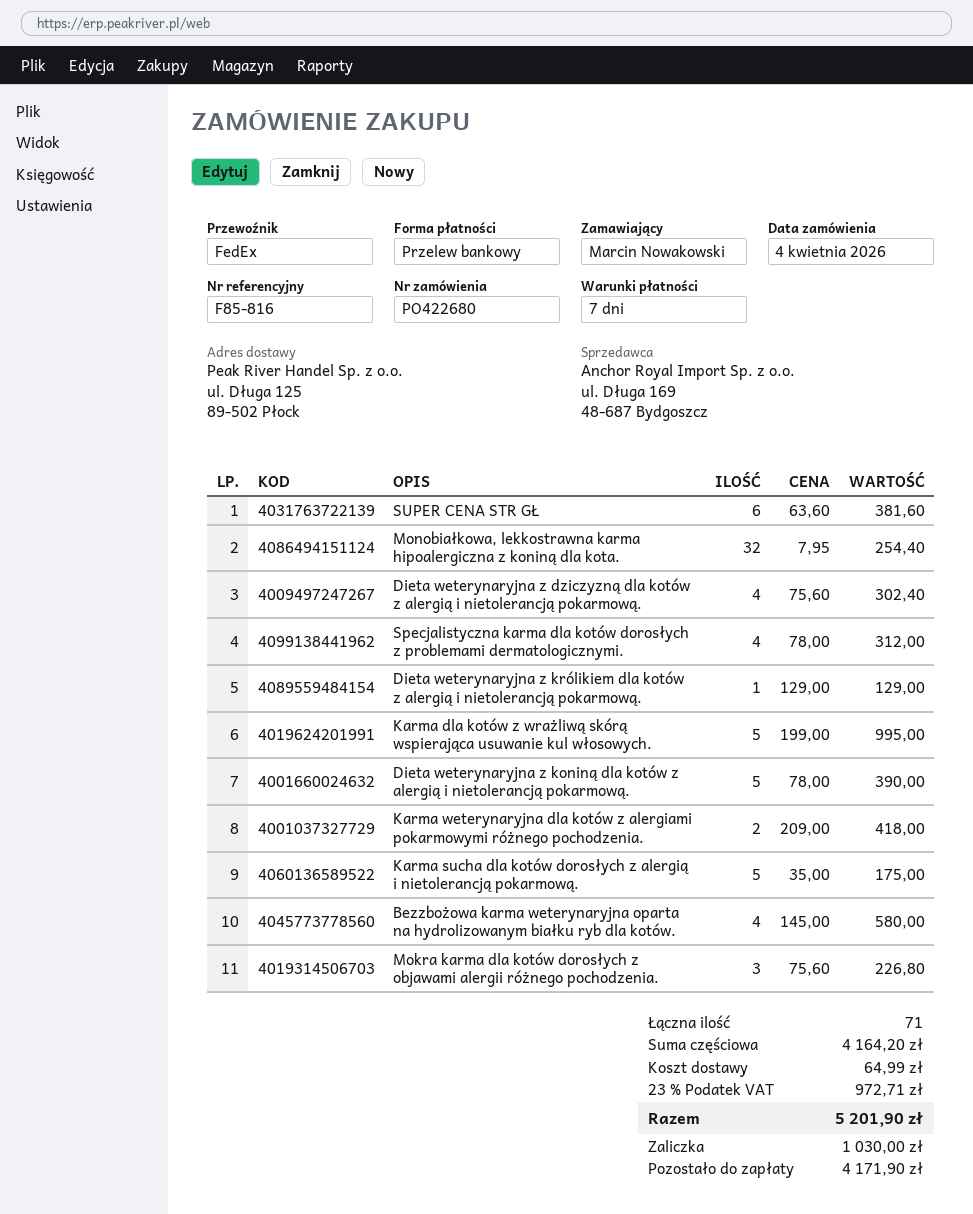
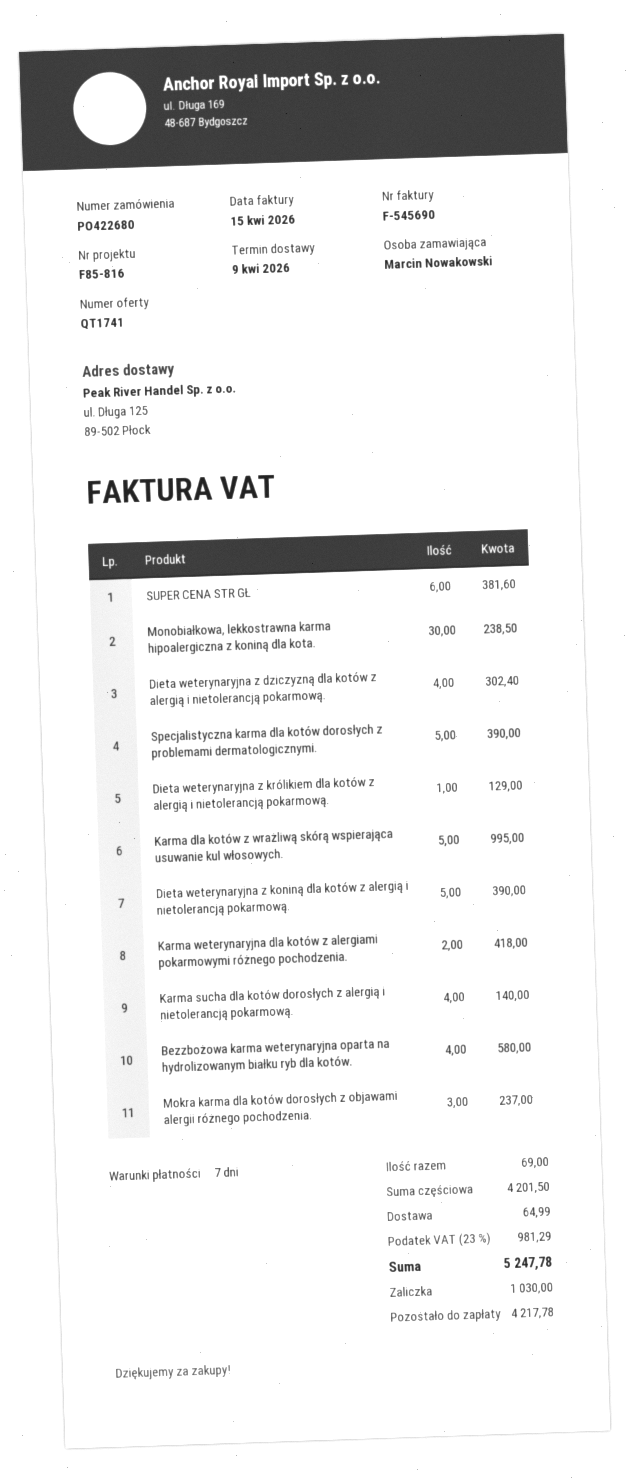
Monobiałkowa, lekkostrawna karma hipoalergiczna z koniną dla kota.: 32 for 254.40 -> 30 for 238.50
Specjalistyczna karma dla kotów dorosłych z problemami dermatologicznymi.: 4 for 312.00 -> 5 for 390.00
Karma sucha dla kotów dorosłych z alergią i nietolerancją pokarmową.: 5 for 175.00 -> 4 for 140.00
Mokra karma dla kotów dorosłych z objawami alergii różnego pochodzenia.: 3 for 226.80 -> 3 for 237.00
total quantity: 71 -> 69
subtotal: 4164.20 -> 4201.50
tax: 23% = 972.71 -> 23% = 981.29
total: 5201.90 -> 5247.78
balance: 4171.90 -> 4217.78

